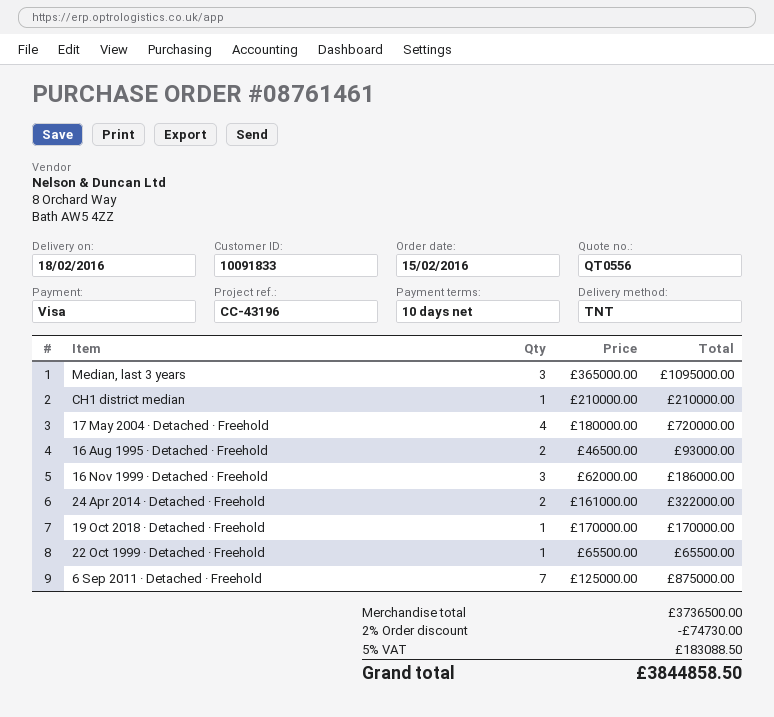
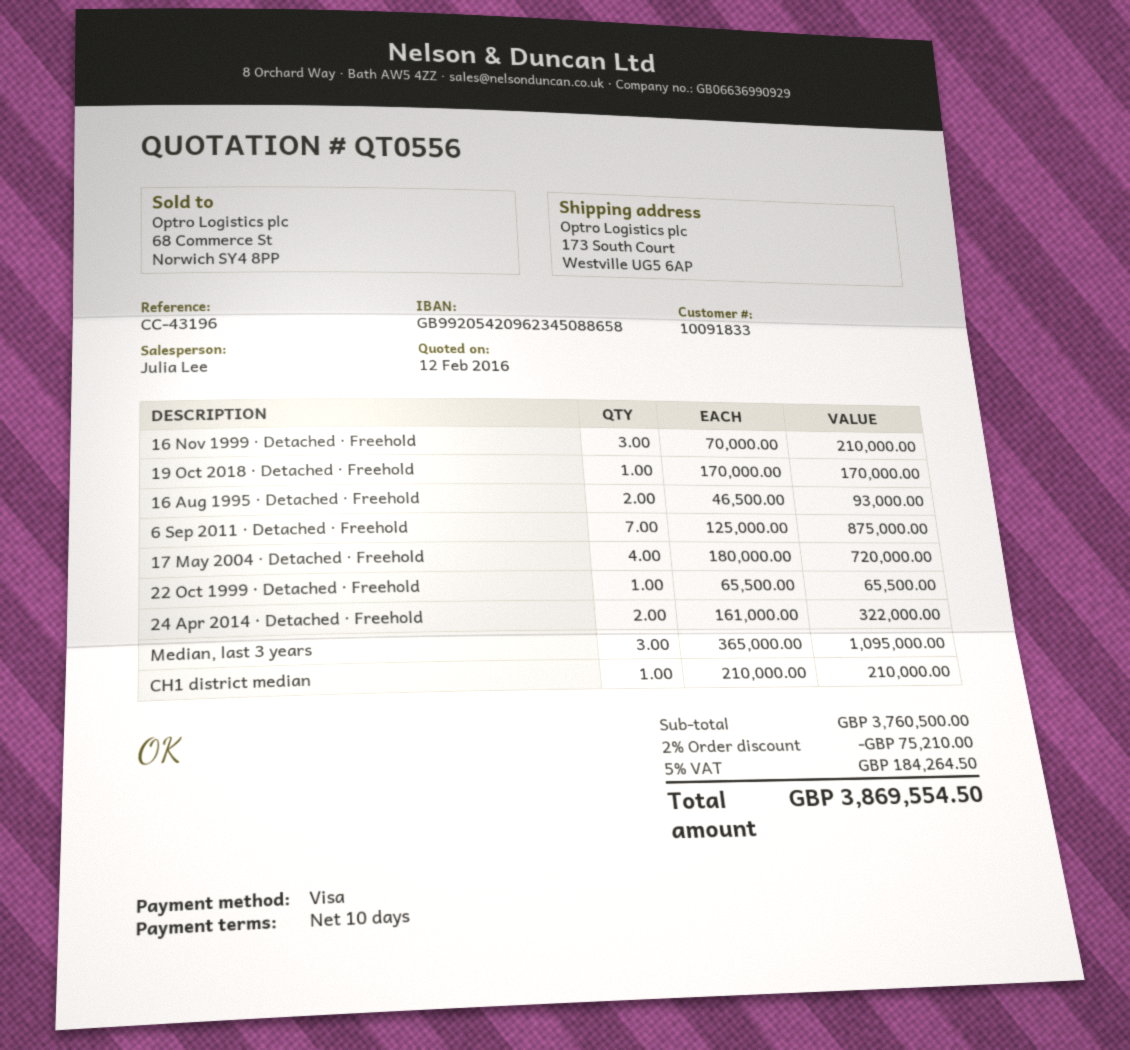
16 Nov 1999 · Detached · Freehold: 3 x 62000.00 = 186000.00 -> 3 x 70000.00 = 210000.00
subtotal: 3736500.00 -> 3760500.00
discount: 2% = 74730.00 -> 2% = 75210.00
tax: 5% = 183088.50 -> 5% = 184264.50
total: 3844858.50 -> 3869554.50

